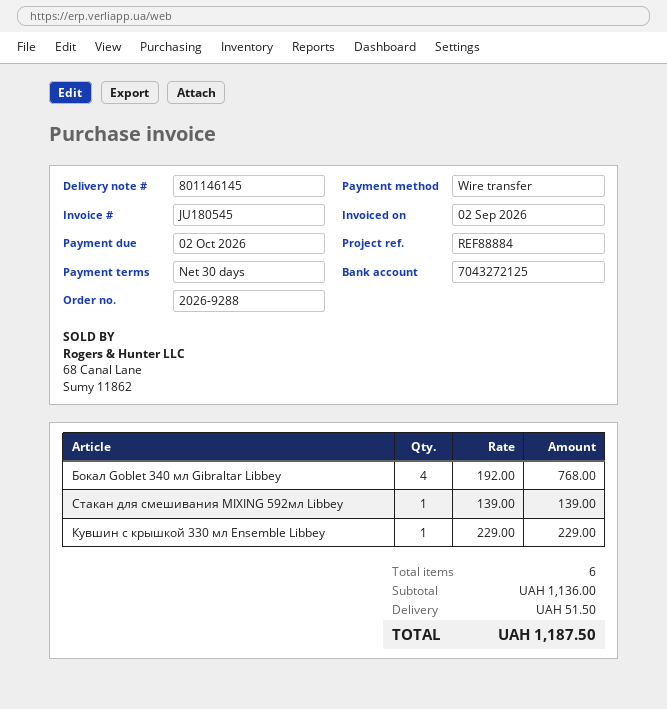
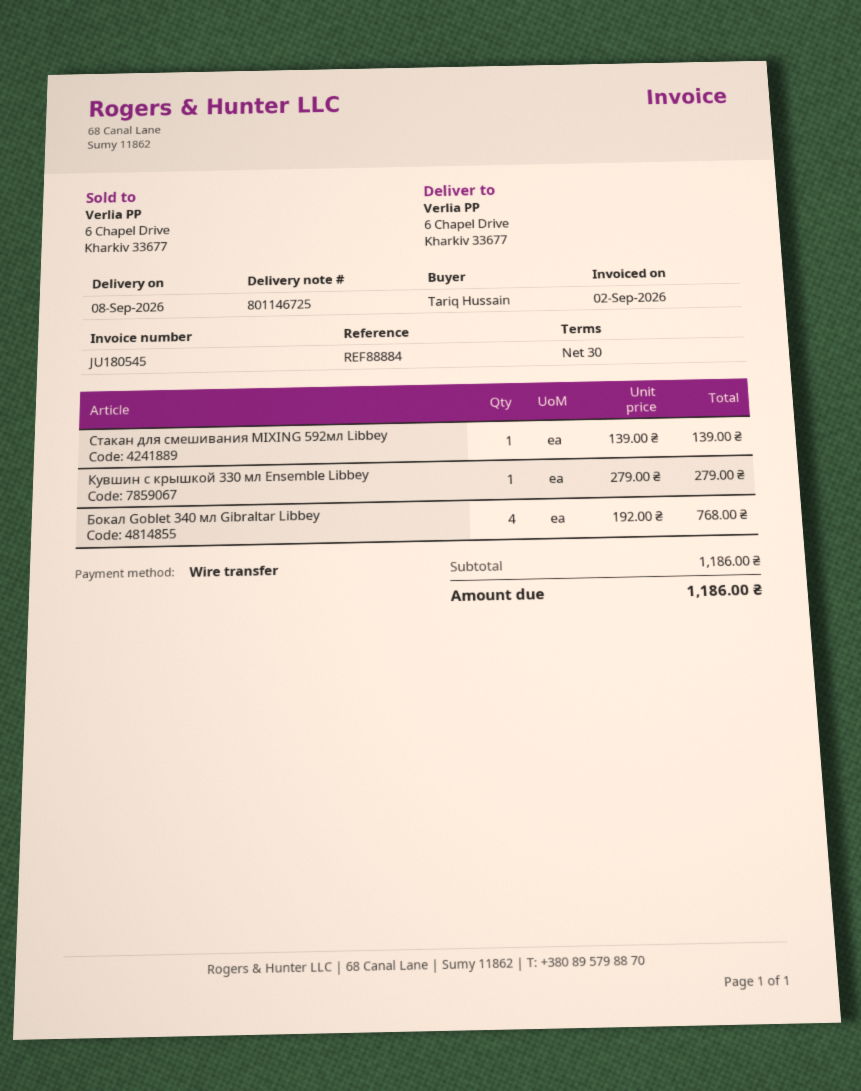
delivery note number: 801146145 -> 801146725
Кувшин с крышкой 330 мл Ensemble Libbey: 1 x 229.00 = 229.00 -> 1 x 279.00 = 279.00
subtotal: 1136.00 -> 1186.00
shipping: 51.50 -> none
total: 1187.50 -> 1186.00

